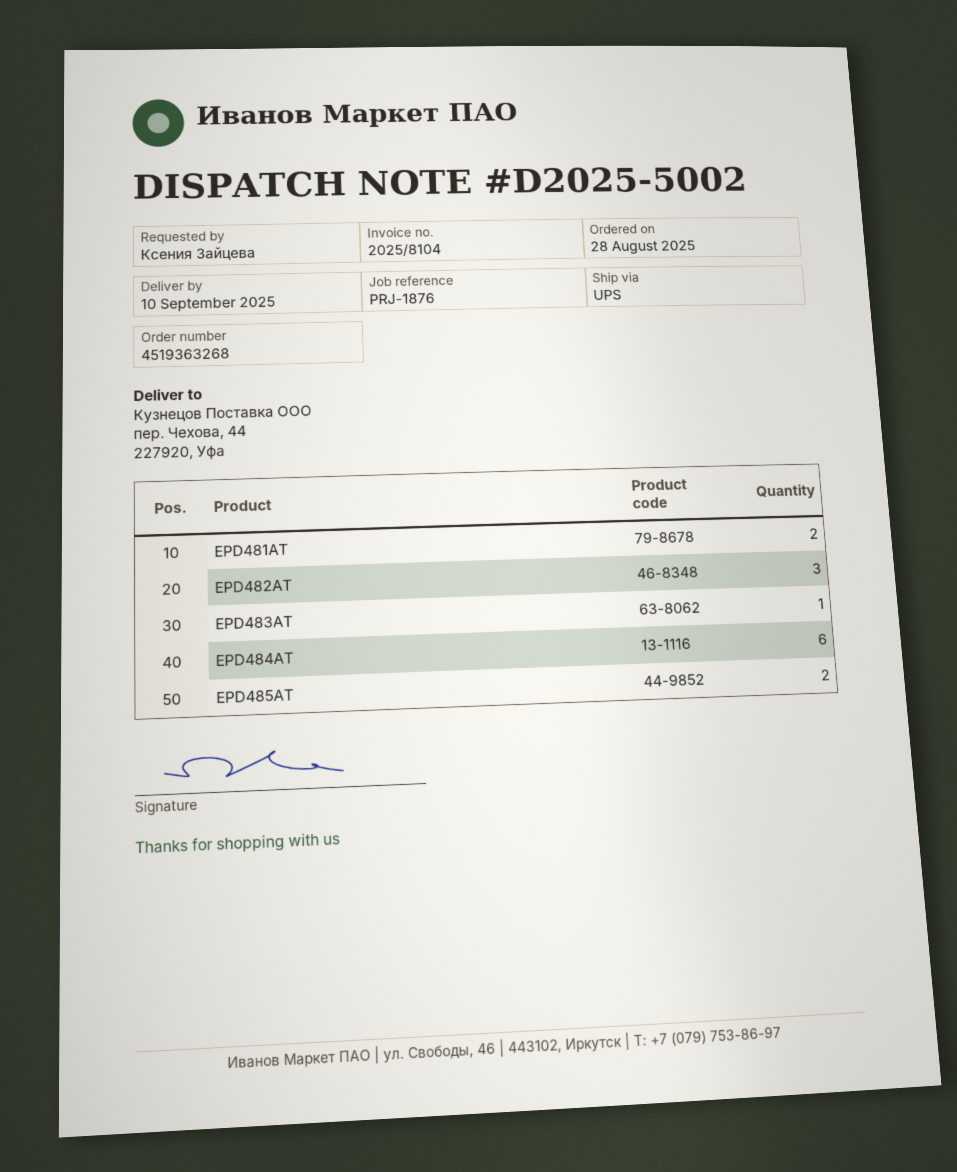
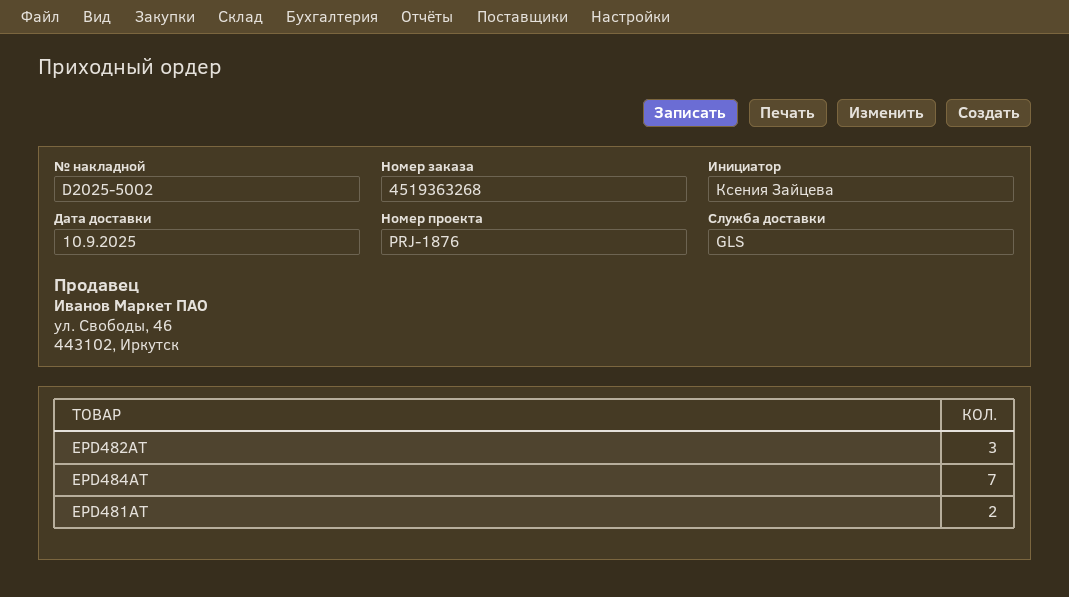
shipping method: UPS -> GLS
EPD483AT: 1 -> none
EPD484AT: 6 -> 7
EPD485AT: 2 -> none

